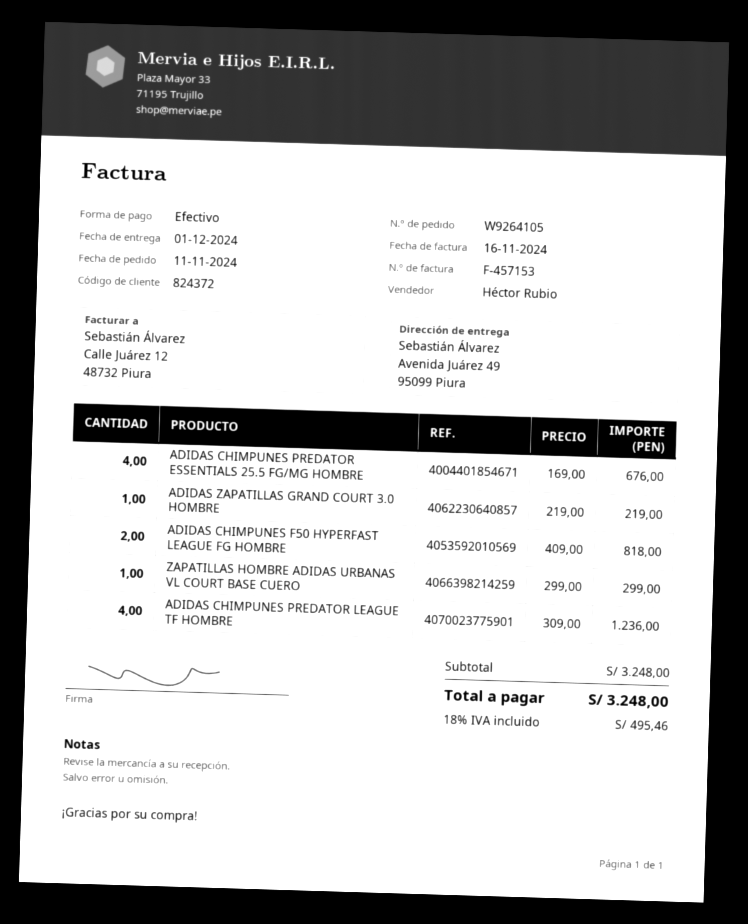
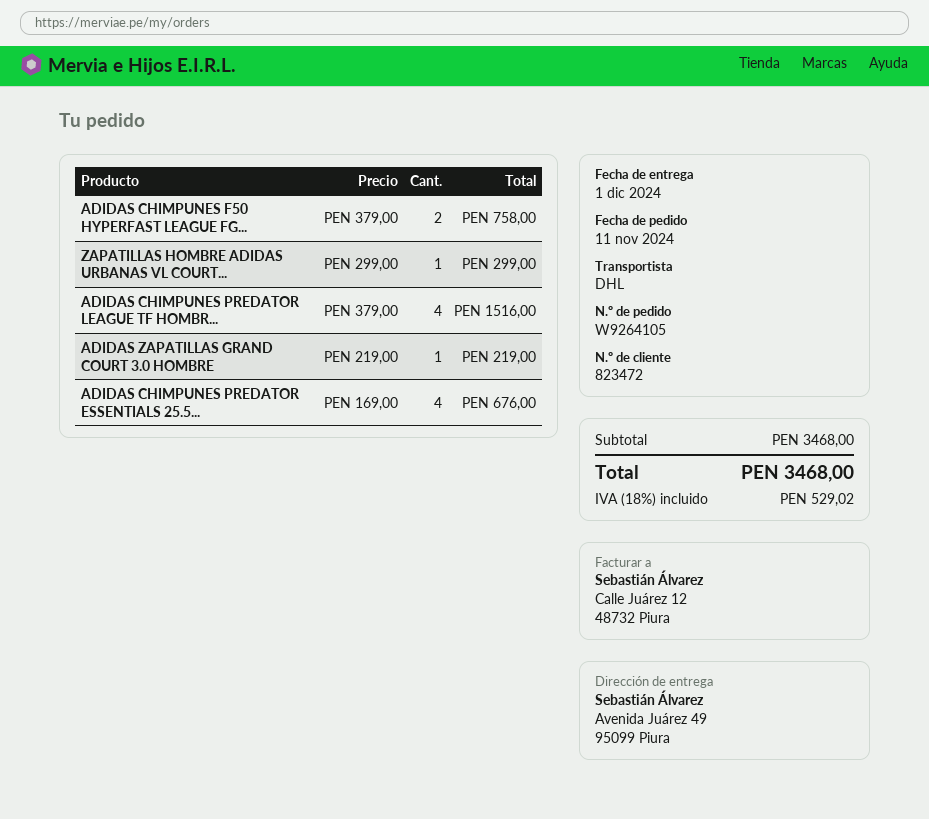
customer number: 824372 -> 823472
ADIDAS CHIMPUNES F50 HYPERFAST LEAGUE FG HOMBRE: 2 x 409.00 = 818.00 -> 2 x 379.00 = 758.00
ADIDAS CHIMPUNES PREDATOR LEAGUE TF HOMBRE: 4 x 309.00 = 1236.00 -> 4 x 379.00 = 1516.00
subtotal: 3248.00 -> 3468.00
tax: 18% = 495.46 -> 18% = 529.02
total: 3248.00 -> 3468.00

